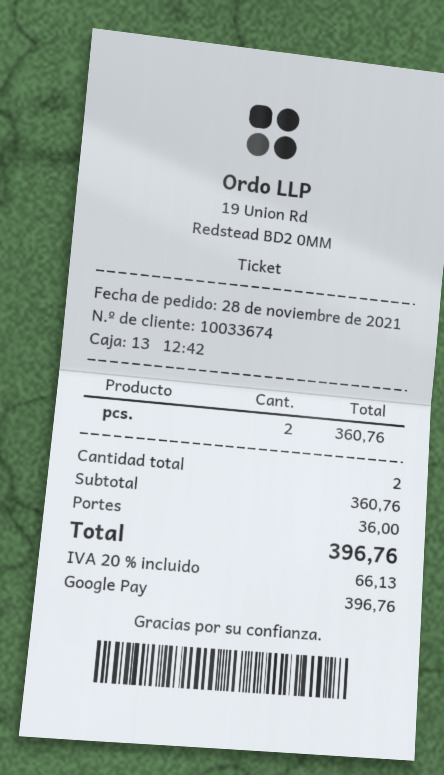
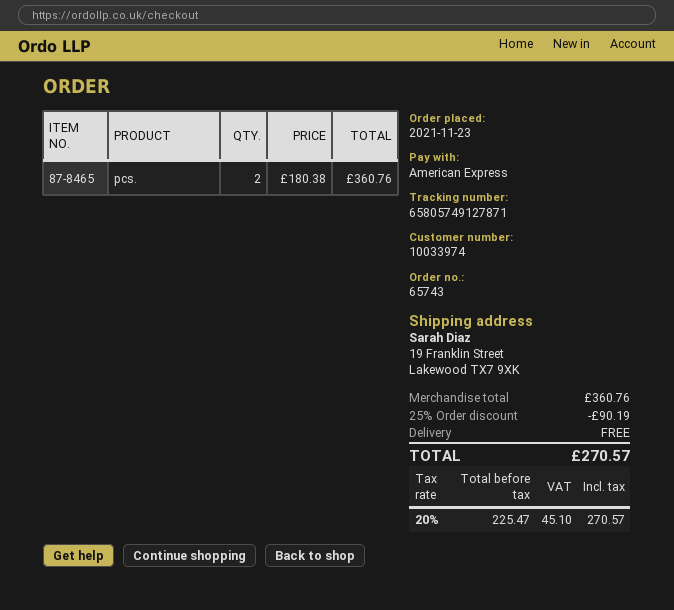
order date: 2021-11-28 -> 2021-11-23
customer number: 10033674 -> 10033974
payment method: Google Pay -> American Express
discount: none -> 25% = 90.19
shipping: 36.00 -> 0.00
tax: 20% = 66.13 -> 20% = 45.10
total: 396.76 -> 270.57

